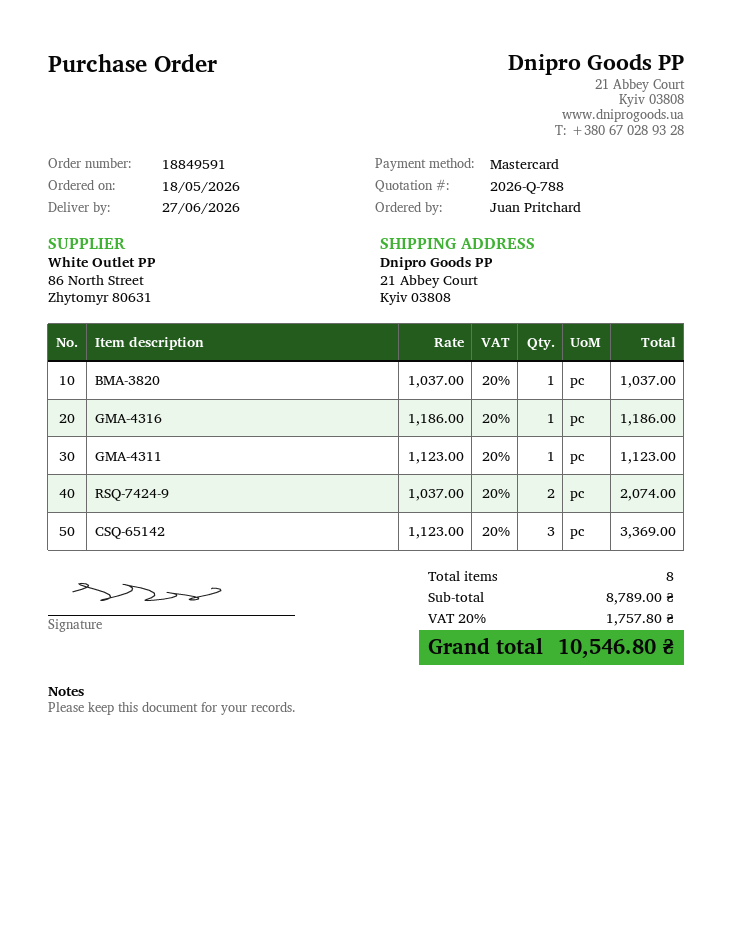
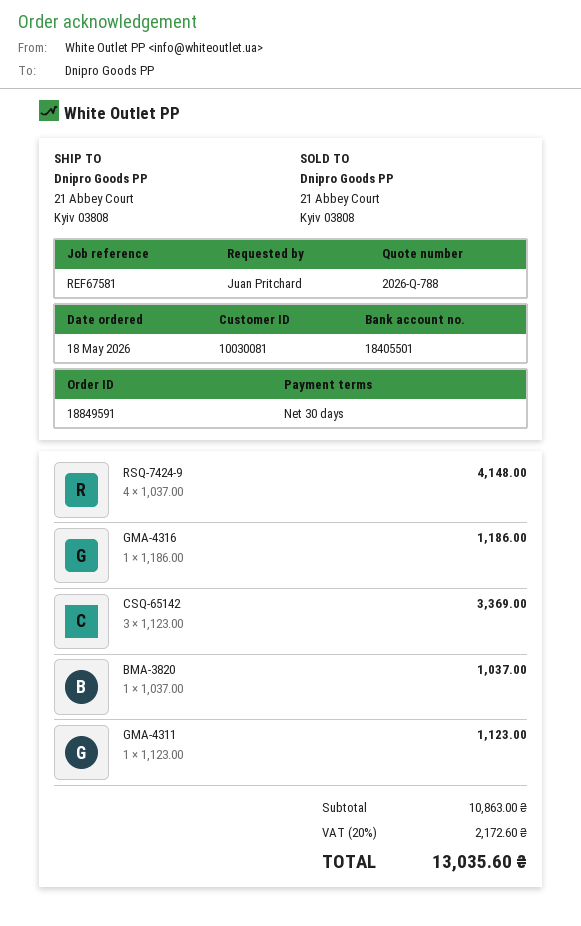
RSQ-7424-9: 2 x 1037.00 = 2074.00 -> 4 x 1037.00 = 4148.00
subtotal: 8789.00 -> 10863.00
tax: 20% = 1757.80 -> 20% = 2172.60
total: 10546.80 -> 13035.60

